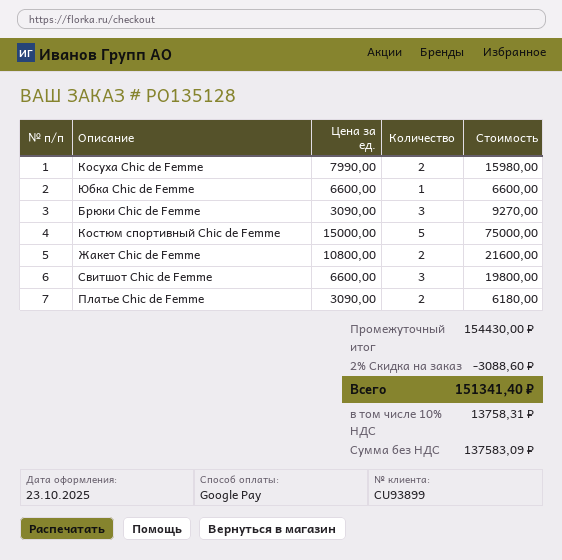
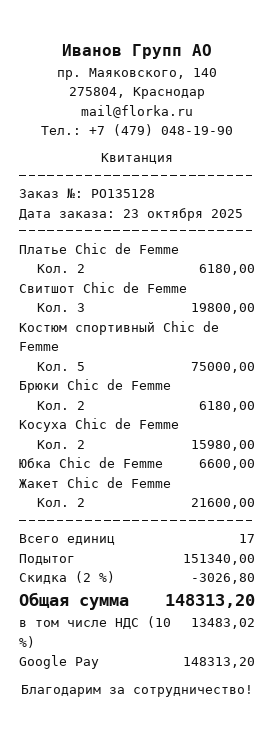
Брюки Chic de Femme: 3 for 9270.00 -> 2 for 6180.00
subtotal: 154430.00 -> 151340.00
discount: 2% = 3088.60 -> 2% = 3026.80
tax: 10% = 13758.31 -> 10% = 13483.02
total: 151341.40 -> 148313.20

